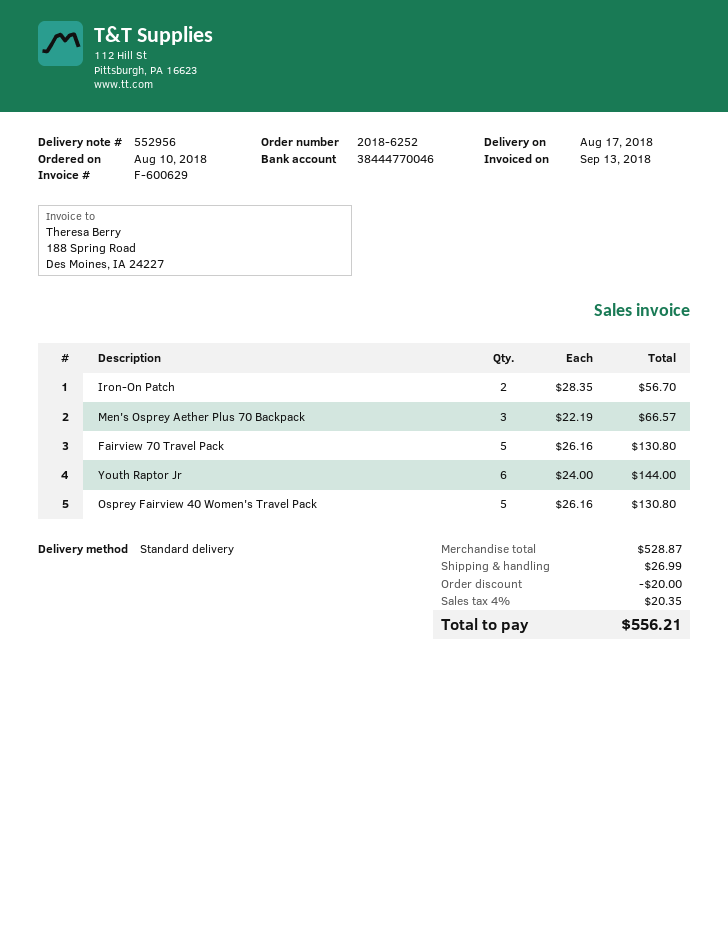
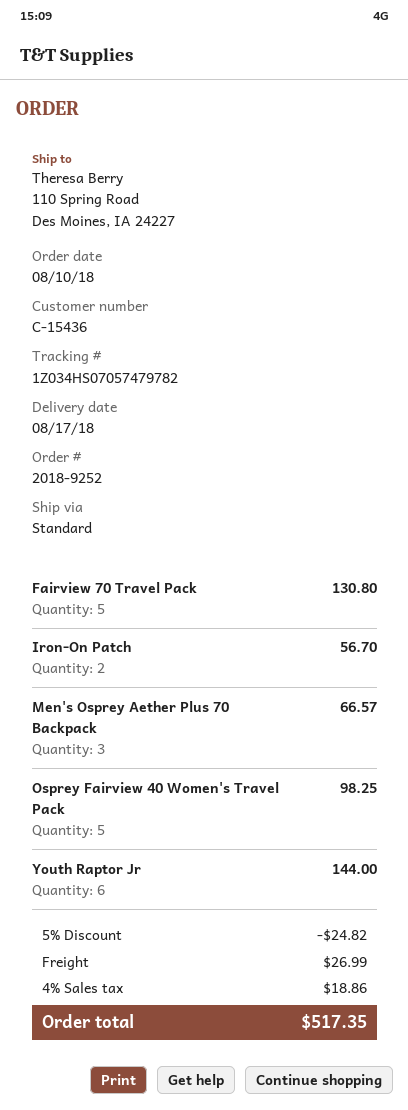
order number: 2018-6252 -> 2018-9252
Osprey Fairview 40 Women's Travel Pack: 5 for 130.80 -> 5 for 98.25
discount: 20.00 -> 24.82
tax: 4% = 20.35 -> 4% = 18.86
total: 556.21 -> 517.35

